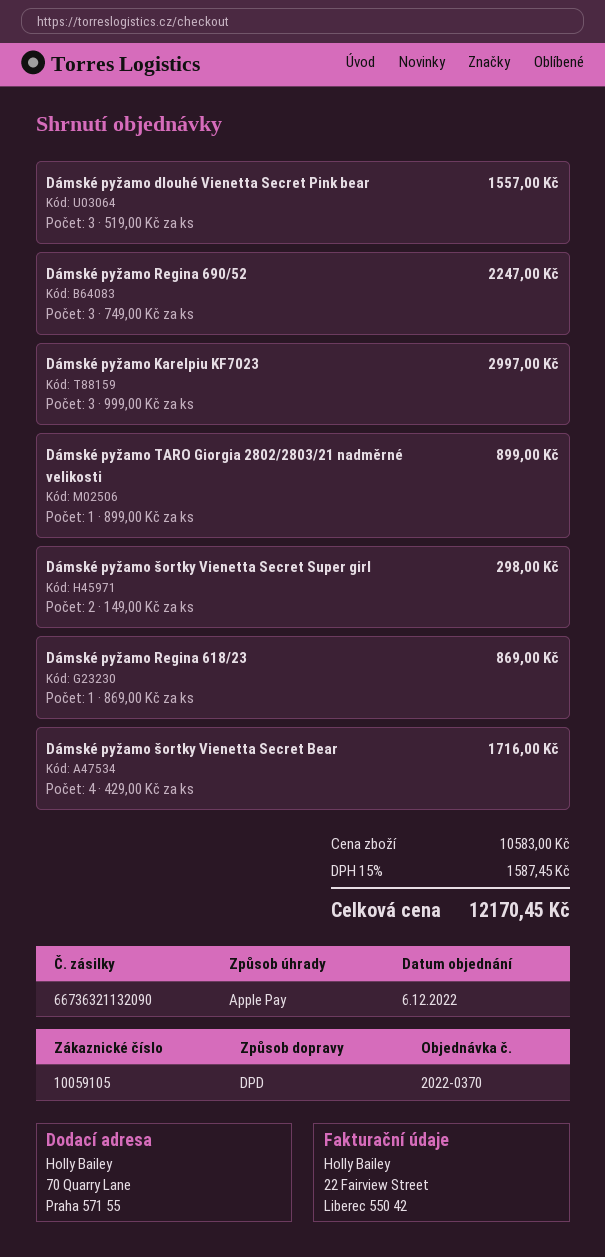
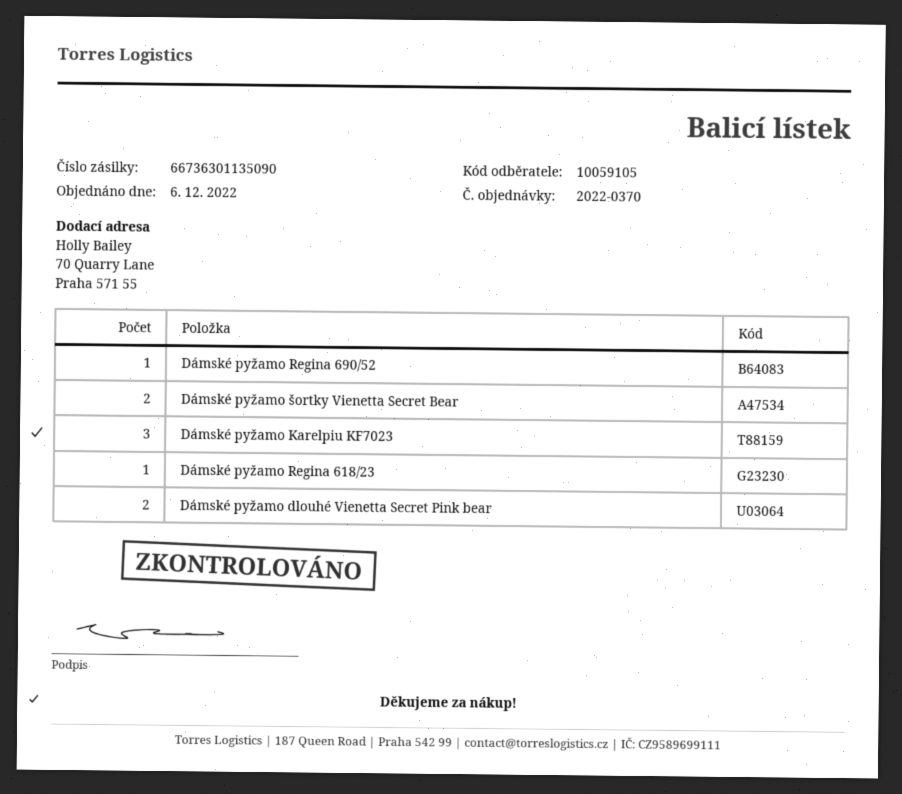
tracking number: 66736321132090 -> 66736301135090
Dámské pyžamo dlouhé Vienetta Secret Pink bear: 3 -> 2
Dámské pyžamo Regina 690/52: 3 -> 1
Dámské pyžamo TARO Giorgia 2802/2803/21 nadměrné velikosti: 1 -> none
Dámské pyžamo šortky Vienetta Secret Super girl: 2 -> none
Dámské pyžamo šortky Vienetta Secret Bear: 4 -> 2

